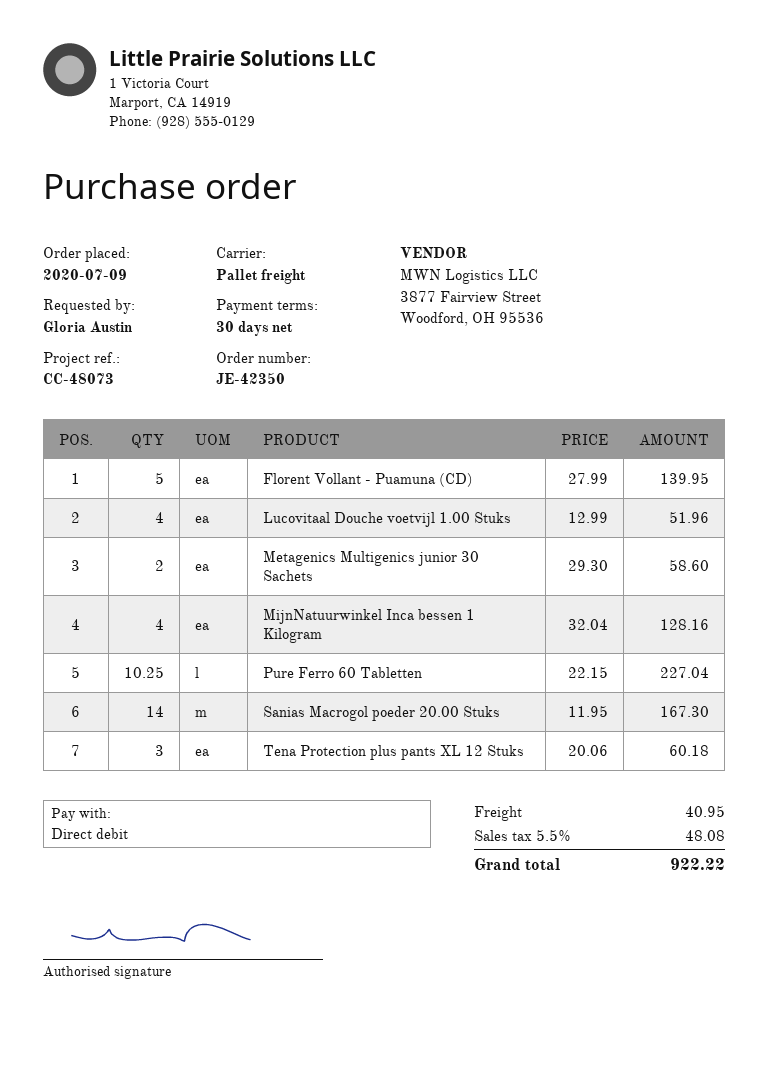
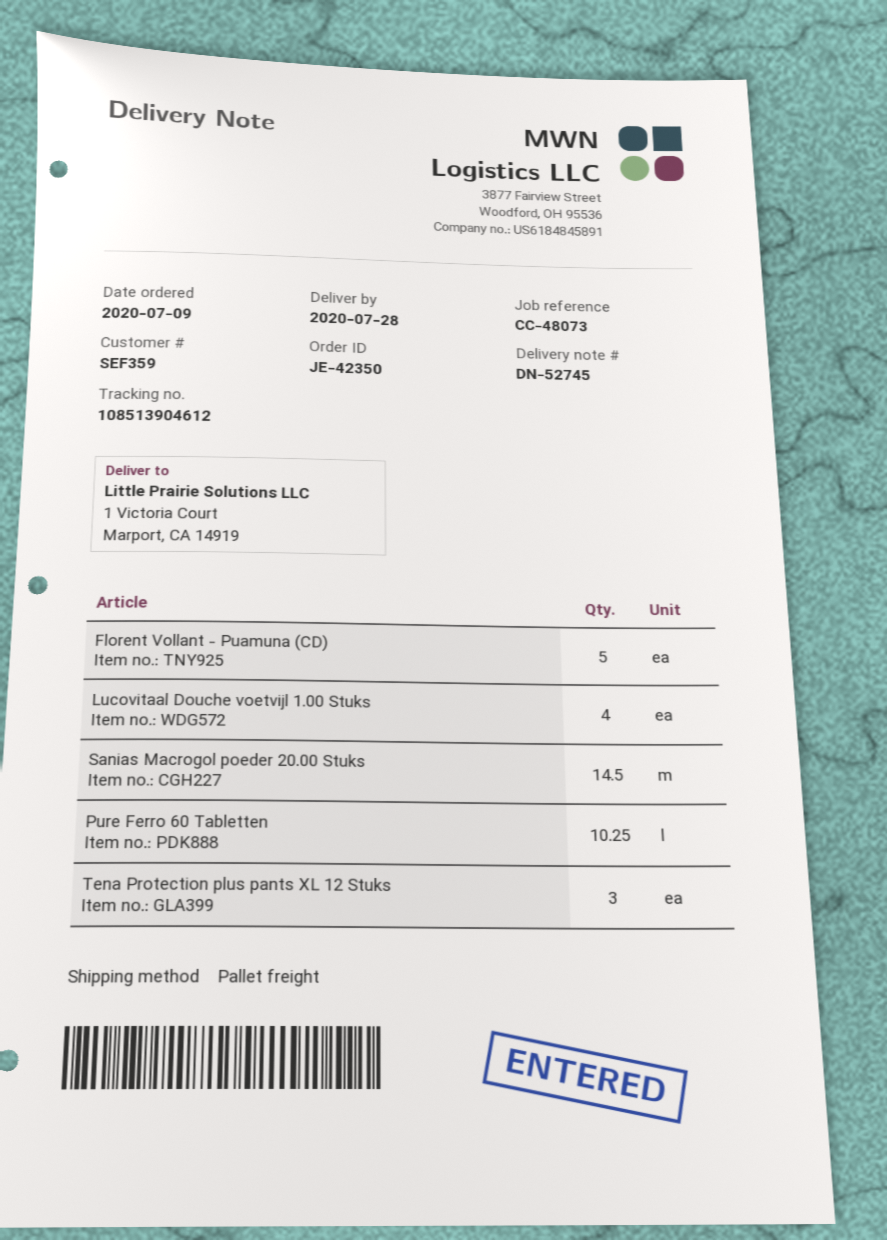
Metagenics Multigenics junior 30 Sachets: 2 -> none
MijnNatuurwinkel Inca bessen 1 Kilogram: 4 -> none
Sanias Macrogol poeder 20.00 Stuks: 14 -> 14.5

